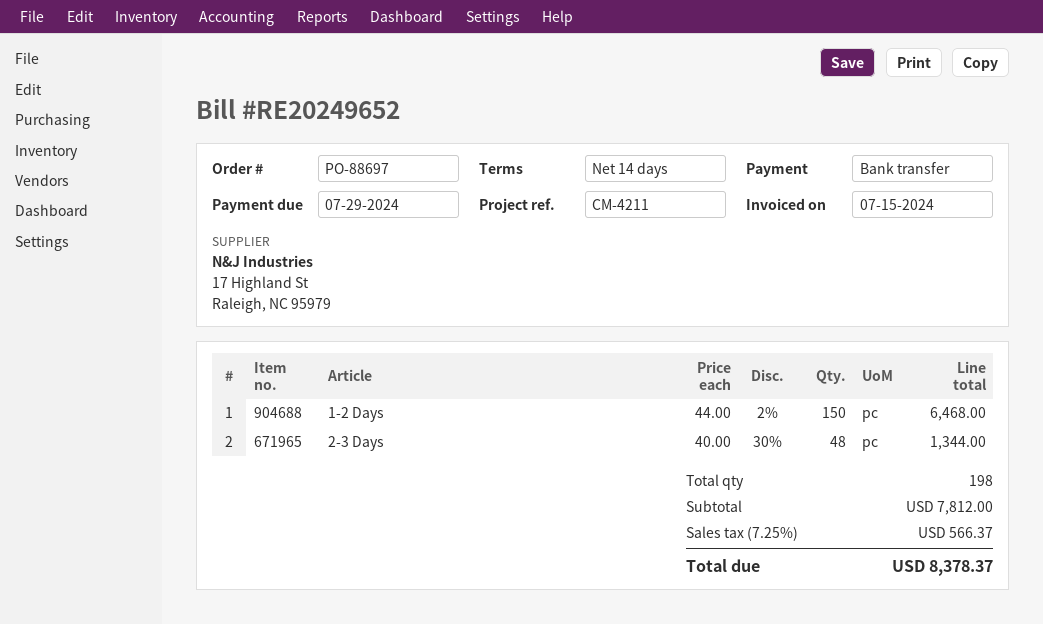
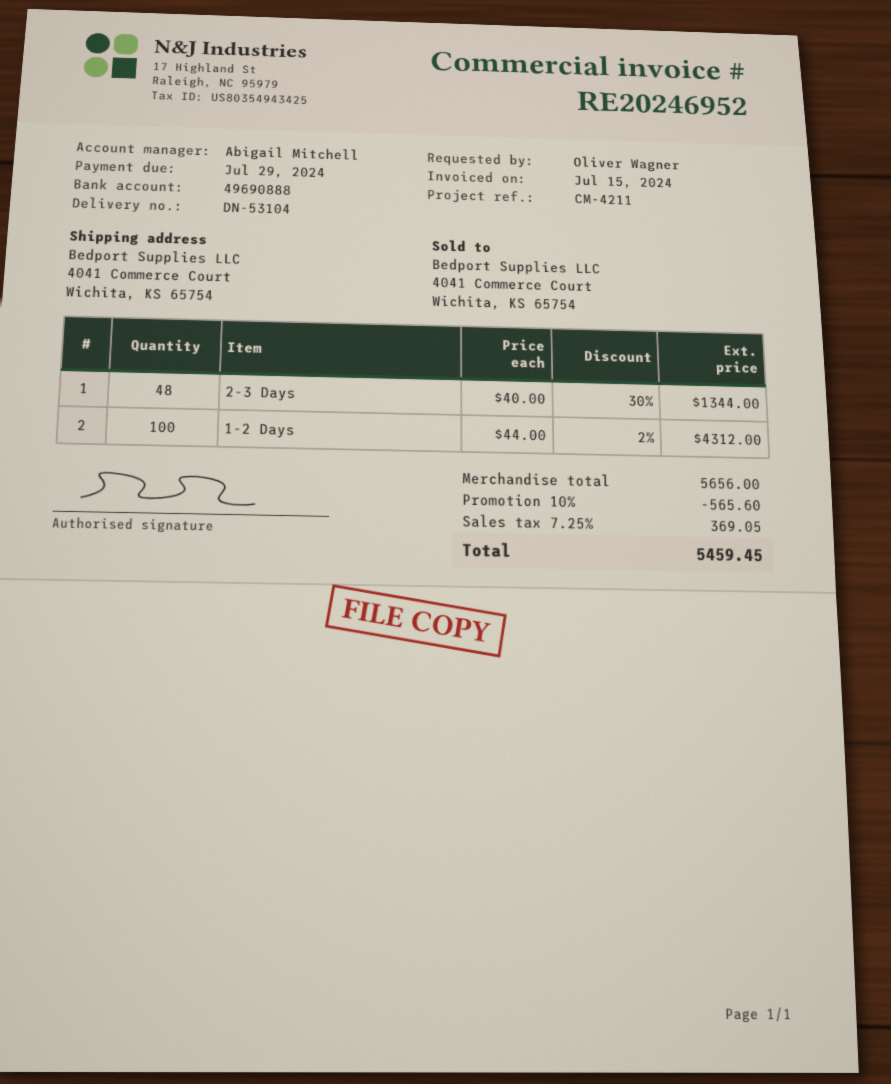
invoice number: RE20249652 -> RE20246952
1-2 Days: 150 x 44.00 - 2% = 6468.00 -> 100 x 44.00 - 2% = 4312.00
subtotal: 7812.00 -> 5656.00
discount: none -> 10% = 565.60
tax: 7.25% = 566.37 -> 7.25% = 369.05
total: 8378.37 -> 5459.45

